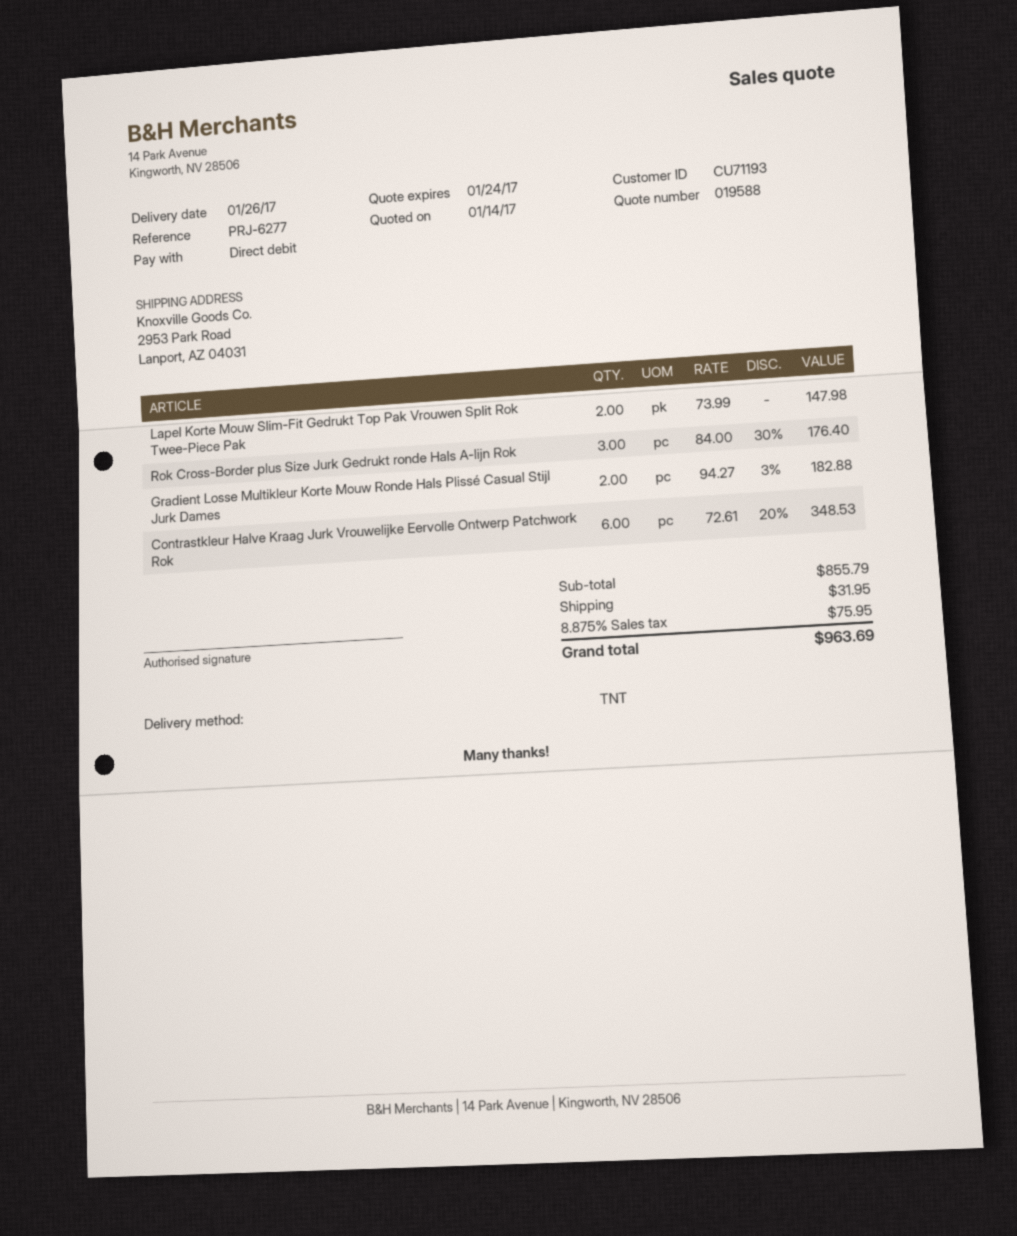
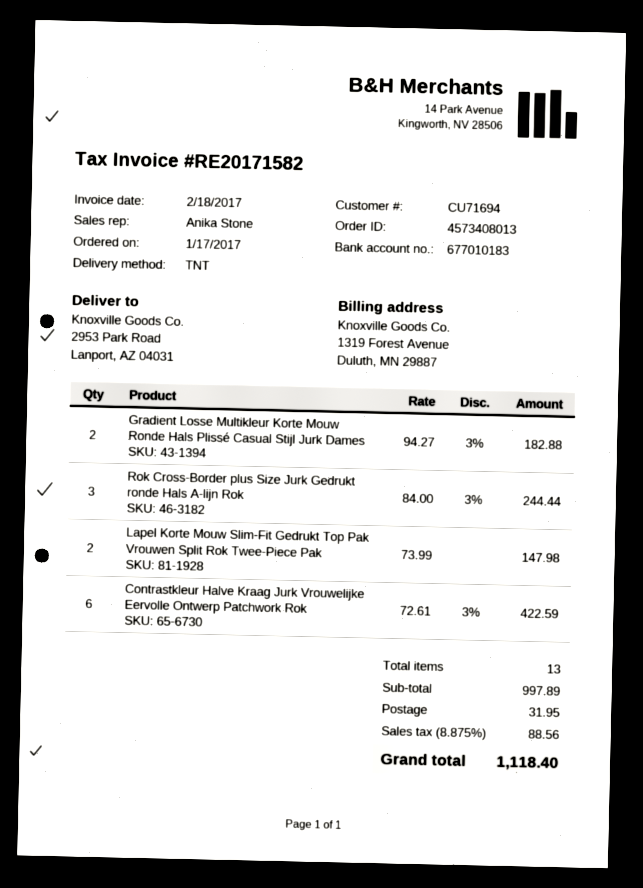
customer number: CU71193 -> CU71694
Rok Cross-Border plus Size Jurk Gedrukt ronde Hals A-lijn Rok: 3 x 84.00 - 30% = 176.40 -> 3 x 84.00 - 3% = 244.44
Contrastkleur Halve Kraag Jurk Vrouwelijke Eervolle Ontwerp Patchwork Rok: 6 x 72.61 - 20% = 348.53 -> 6 x 72.61 - 3% = 422.59
subtotal: 855.79 -> 997.89
tax: 8.875% = 75.95 -> 8.875% = 88.56
total: 963.69 -> 1118.40

